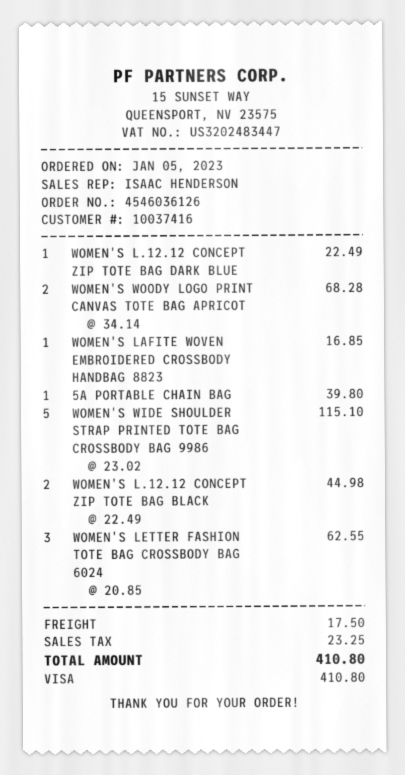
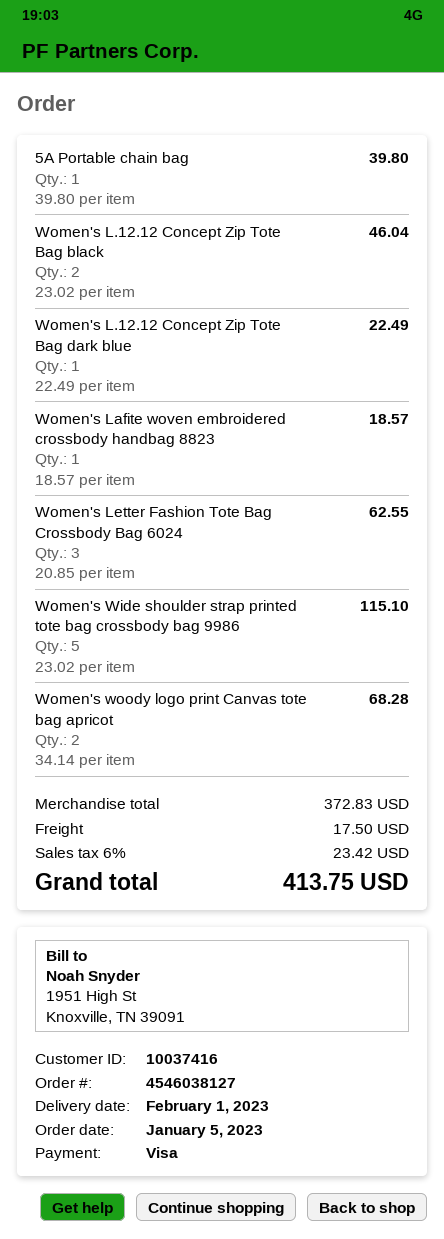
order number: 4546036126 -> 4546038127
WOMEN'S LAFITE WOVEN EMBROIDERED CROSSBODY HANDBAG 8823: 1 x 16.85 = 16.85 -> 1 x 18.57 = 18.57
WOMEN'S L.12.12 CONCEPT ZIP TOTE BAG BLACK: 2 x 22.49 = 44.98 -> 2 x 23.02 = 46.04
tax: 23.25 -> 23.42
total: 410.80 -> 413.75

